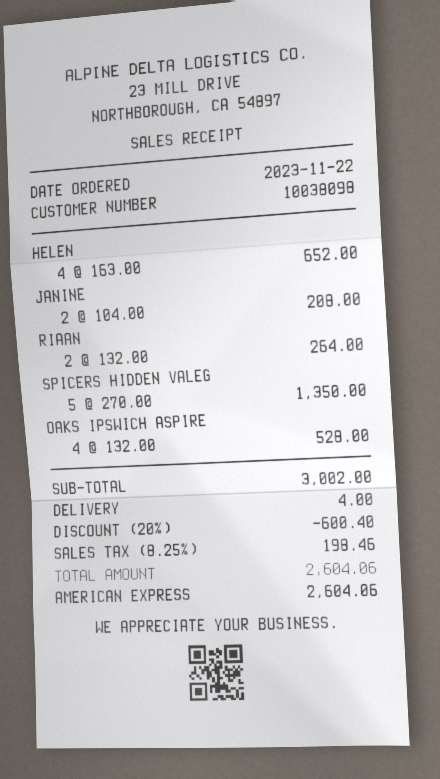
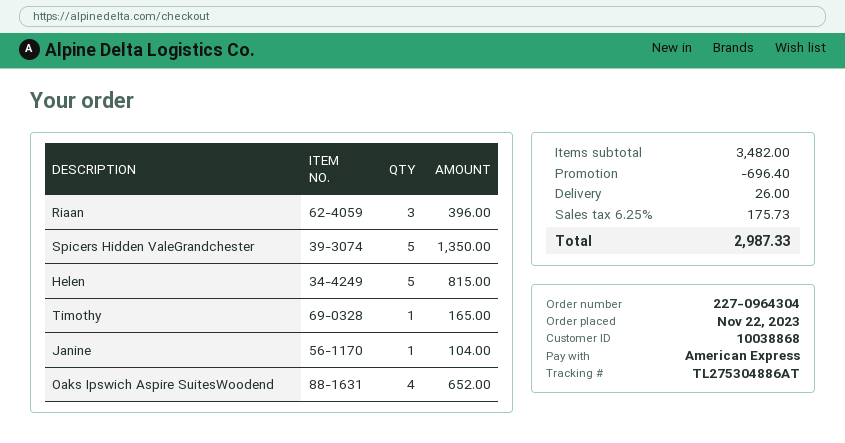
customer number: 10038098 -> 10038868
HELEN: 4 for 652.00 -> 5 for 815.00
JANINE: 2 for 208.00 -> 1 for 104.00
RIAAN: 2 for 264.00 -> 3 for 396.00
OAKS IPSWICH ASPIRE: 4 for 528.00 -> 4 for 652.00
Timothy: none -> 1 for 165.00
subtotal: 3002.00 -> 3482.00
discount: 600.40 -> 696.40
shipping: 4.00 -> 26.00
tax: 8.25% = 198.46 -> 6.25% = 175.73
total: 2604.06 -> 2987.33

